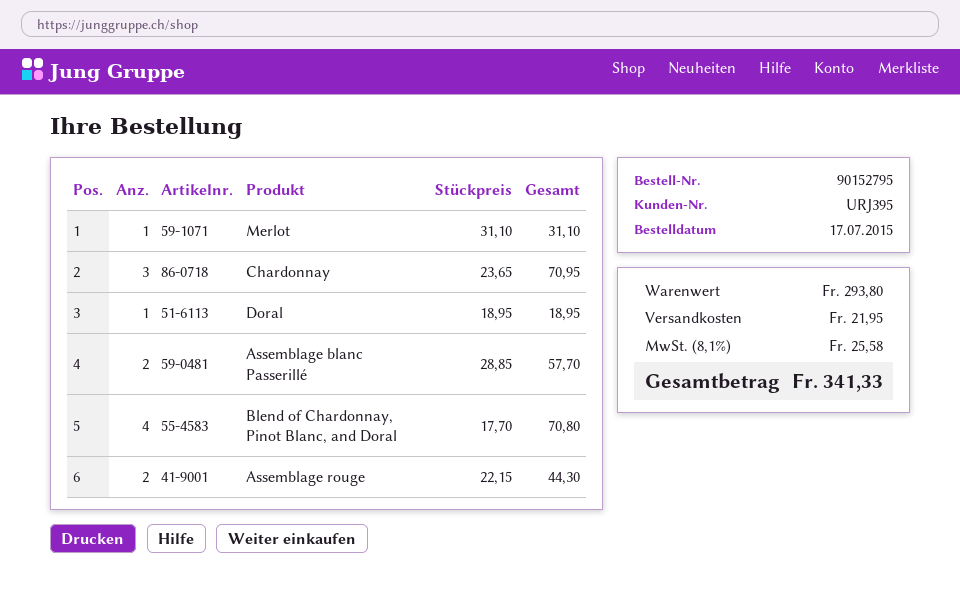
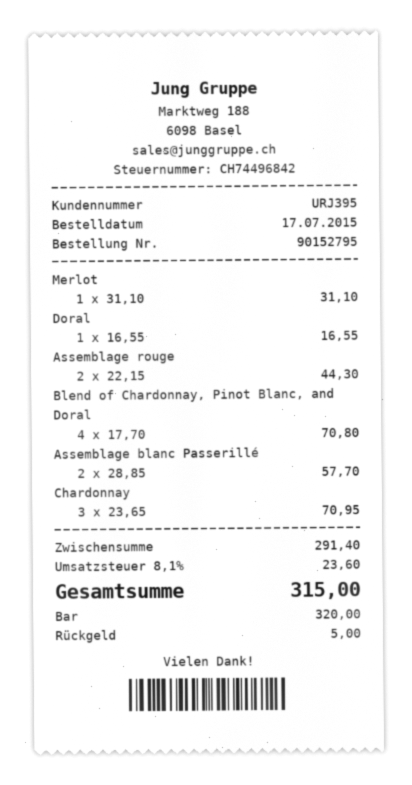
Doral: 1 x 18.95 = 18.95 -> 1 x 16.55 = 16.55
subtotal: 293.80 -> 291.40
shipping: 21.95 -> none
tax: 8.1% = 25.58 -> 8.1% = 23.60
total: 341.33 -> 315.00

